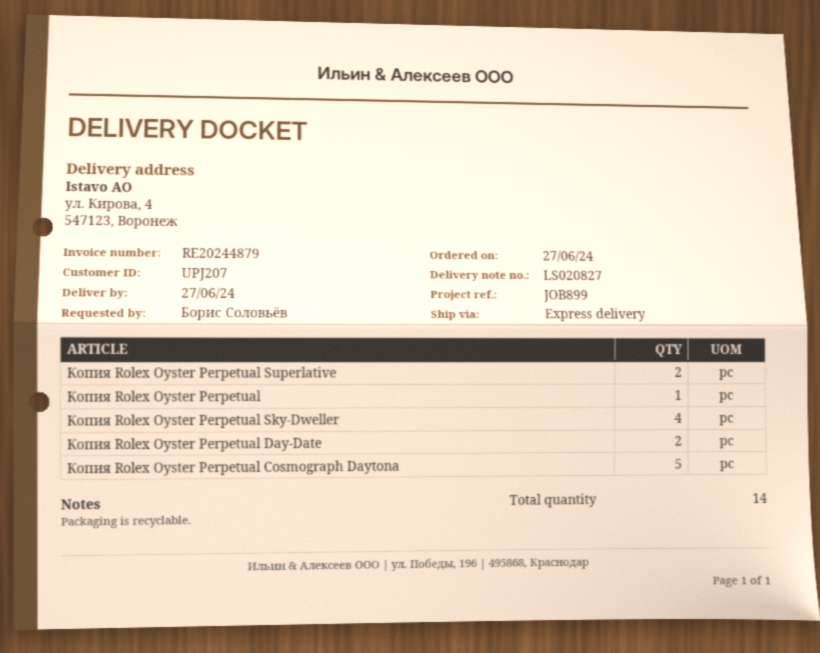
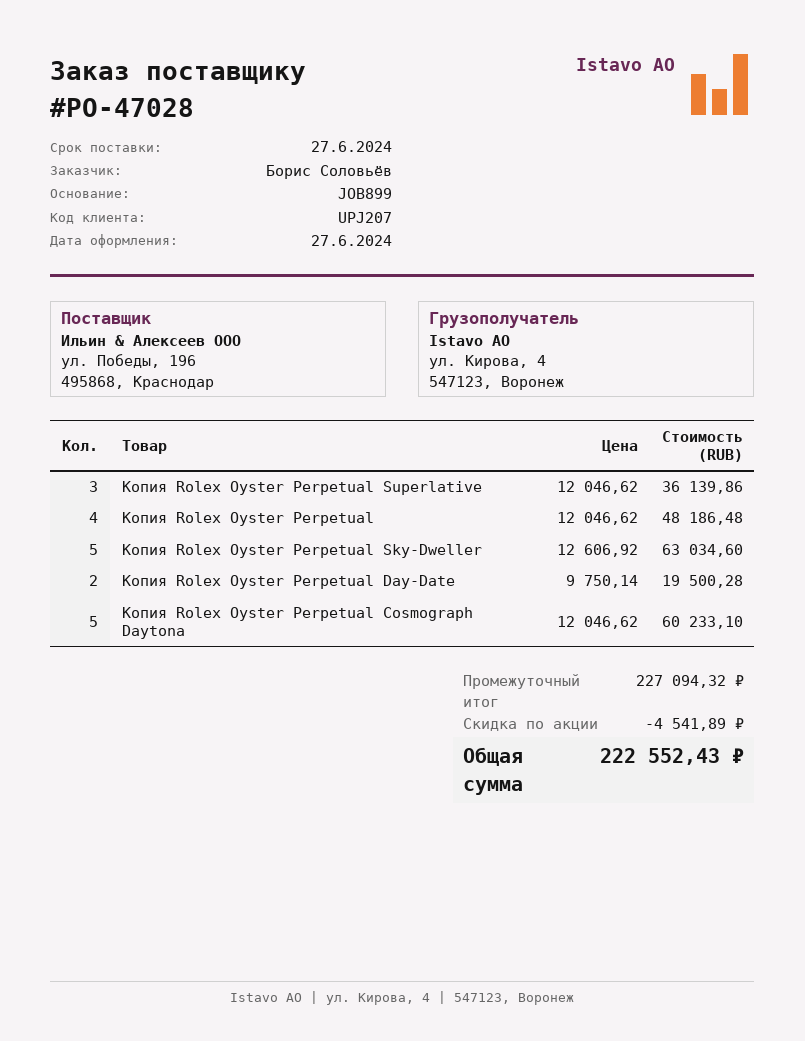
Копия Rolex Oyster Perpetual Superlative: 2 -> 3
Копия Rolex Oyster Perpetual: 1 -> 4
Копия Rolex Oyster Perpetual Sky-Dweller: 4 -> 5

